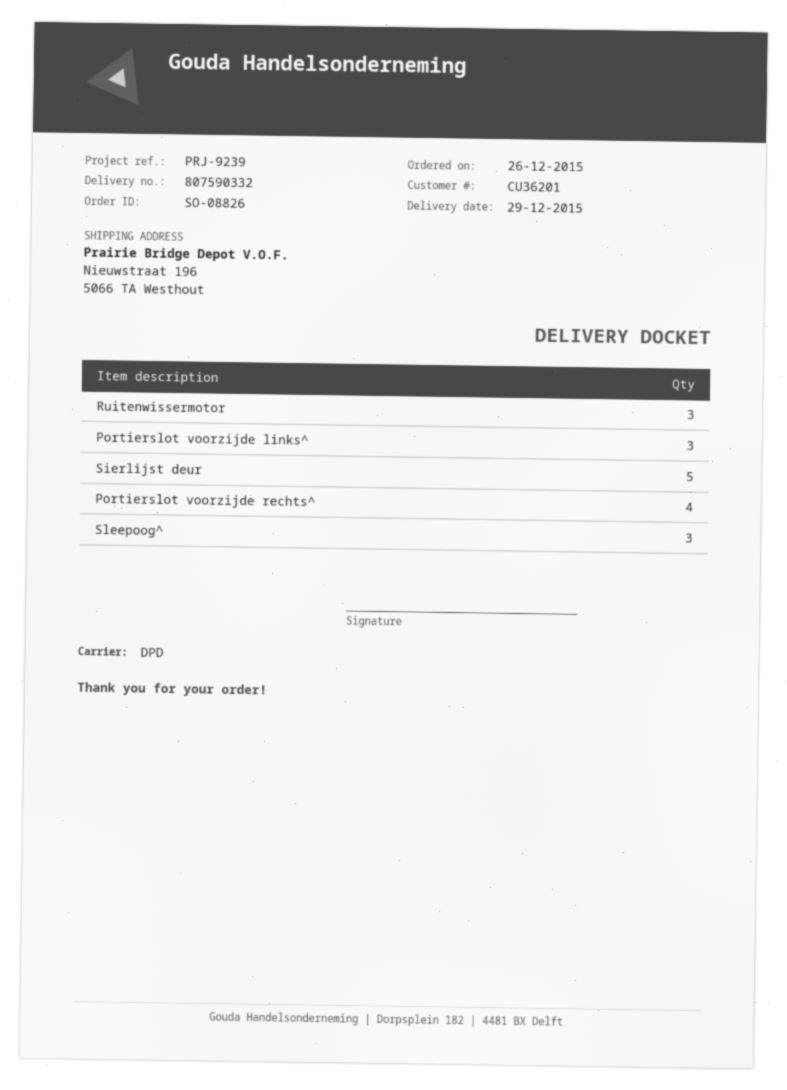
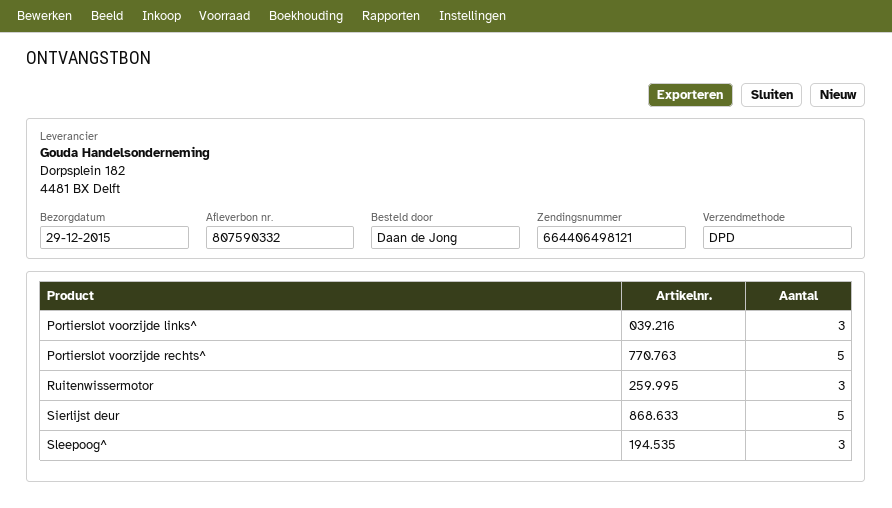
Portierslot voorzijde rechts^: 4 -> 5

